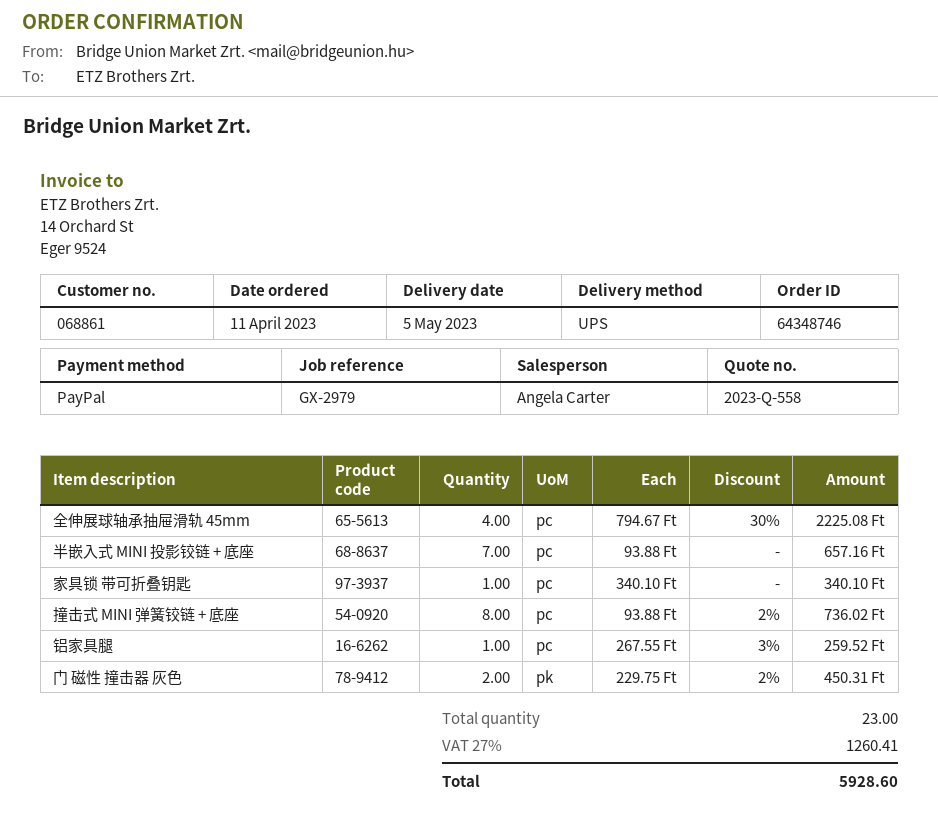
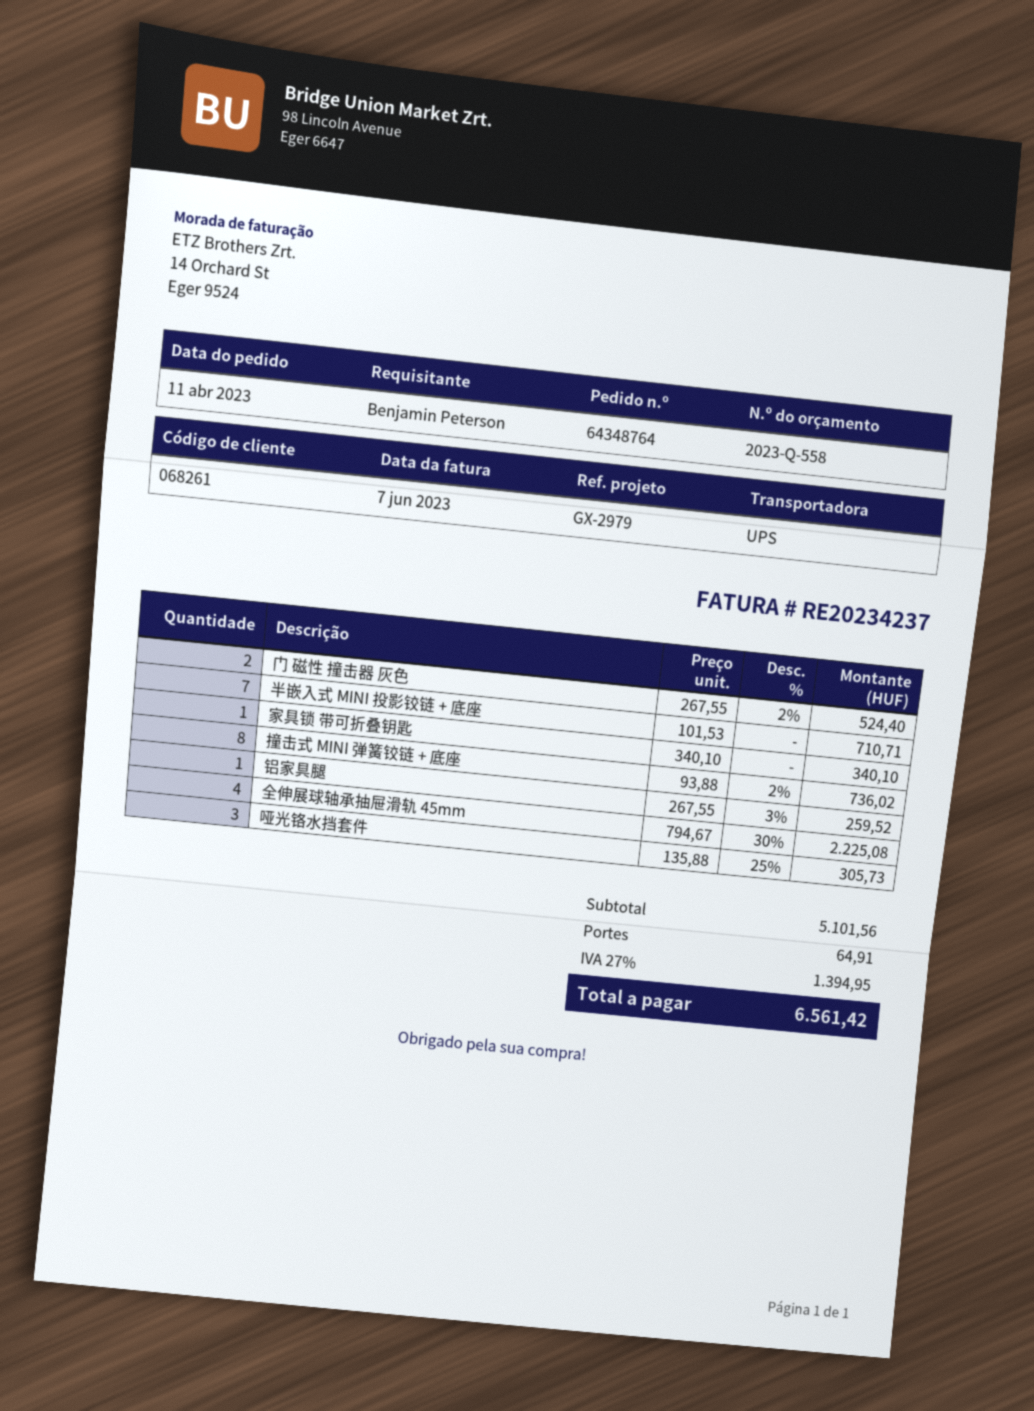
order number: 64348746 -> 64348764
customer number: 068861 -> 068261
半嵌入式 MINI 投影铰链 + 底座: 7 x 93.88 = 657.16 -> 7 x 101.53 = 710.71
门 磁性 撞击器 灰色: 2 x 229.75 - 2% = 450.31 -> 2 x 267.55 - 2% = 524.40
哑光铬水挡套件: none -> 3 x 135.88 - 25% = 305.73
shipping: none -> 64.91
tax: 27% = 1260.41 -> 27% = 1394.95
total: 5928.60 -> 6561.42

